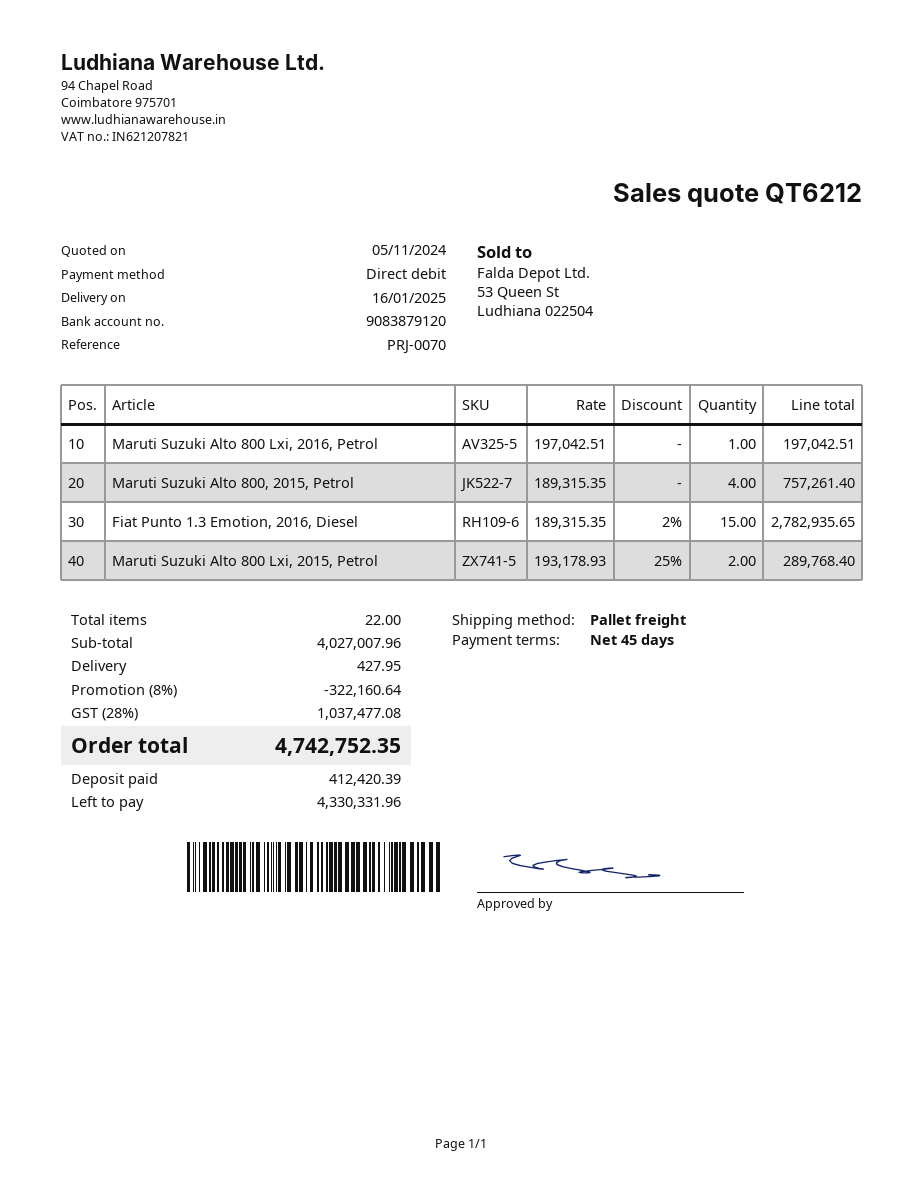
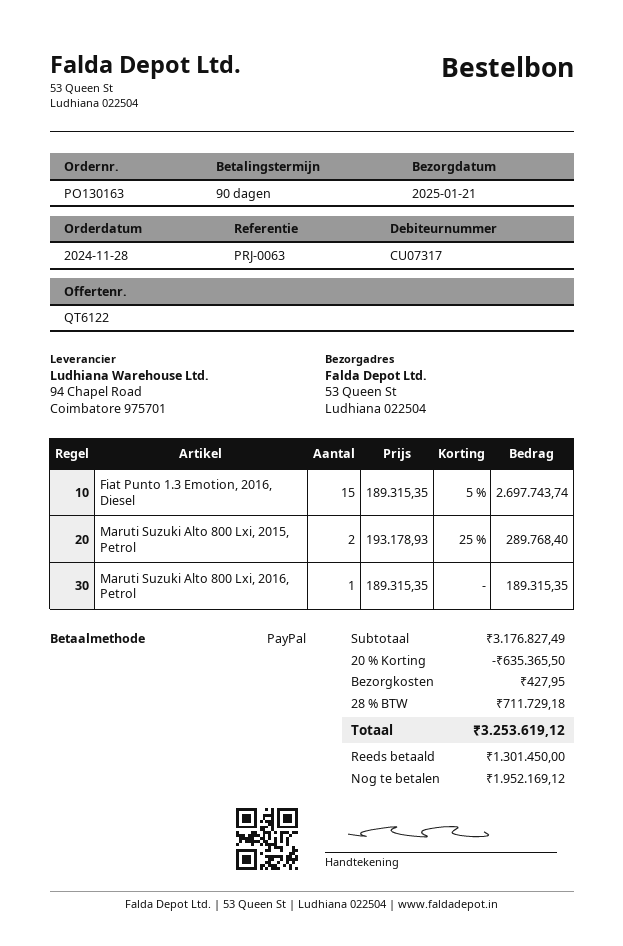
quote number: QT6212 -> QT6122
delivery date: 2025-01-16 -> 2025-01-21
payment terms: 45 days -> 90 days
reference: PRJ-0070 -> PRJ-0063
payment method: direct debit -> PayPal
Maruti Suzuki Alto 800 Lxi, 2016, Petrol: 1 x 197042.51 = 197042.51 -> 1 x 189315.35 = 189315.35
Maruti Suzuki Alto 800, 2015, Petrol: 4 x 189315.35 = 757261.40 -> none
Fiat Punto 1.3 Emotion, 2016, Diesel: 15 x 189315.35 - 2% = 2782935.65 -> 15 x 189315.35 - 5% = 2697743.74
subtotal: 4027007.96 -> 3176827.49
discount: 8% = 322160.64 -> 20% = 635365.50
tax: 28% = 1037477.08 -> 28% = 711729.18
total: 4742752.35 -> 3253619.12
deposit: 412420.39 -> 1301450.00
balance: 4330331.96 -> 1952169.12

